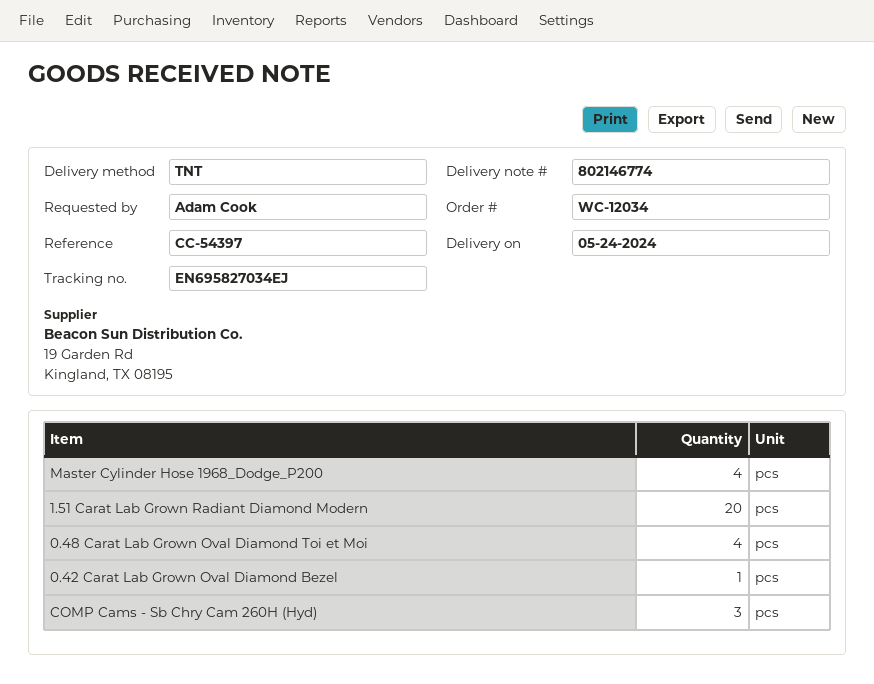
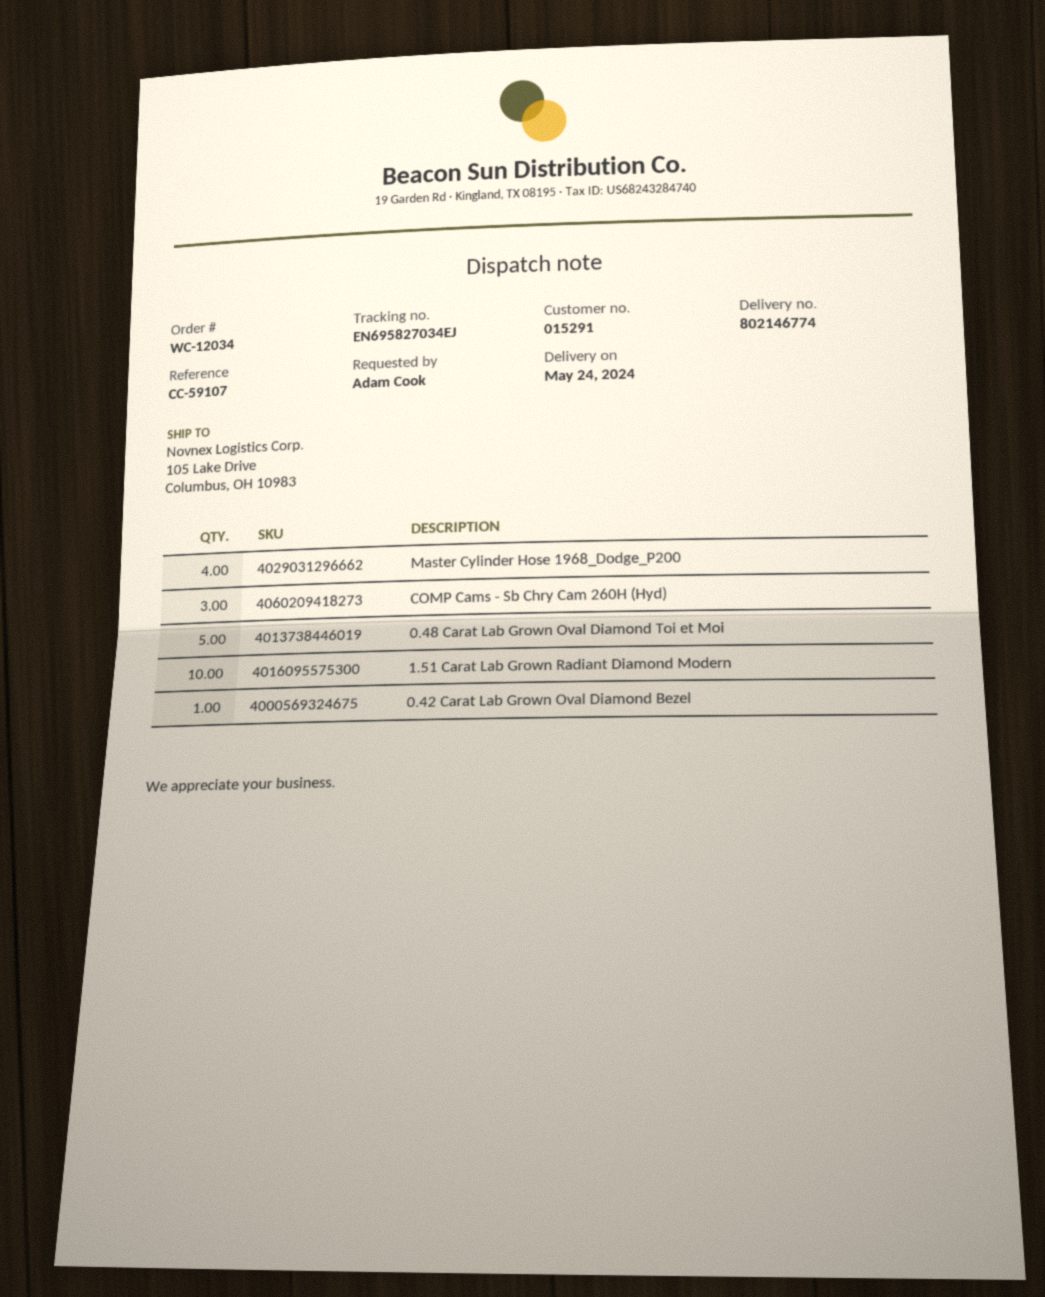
reference: CC-54397 -> CC-59107
1.51 Carat Lab Grown Radiant Diamond Modern: 20 -> 10
0.48 Carat Lab Grown Oval Diamond Toi et Moi: 4 -> 5

